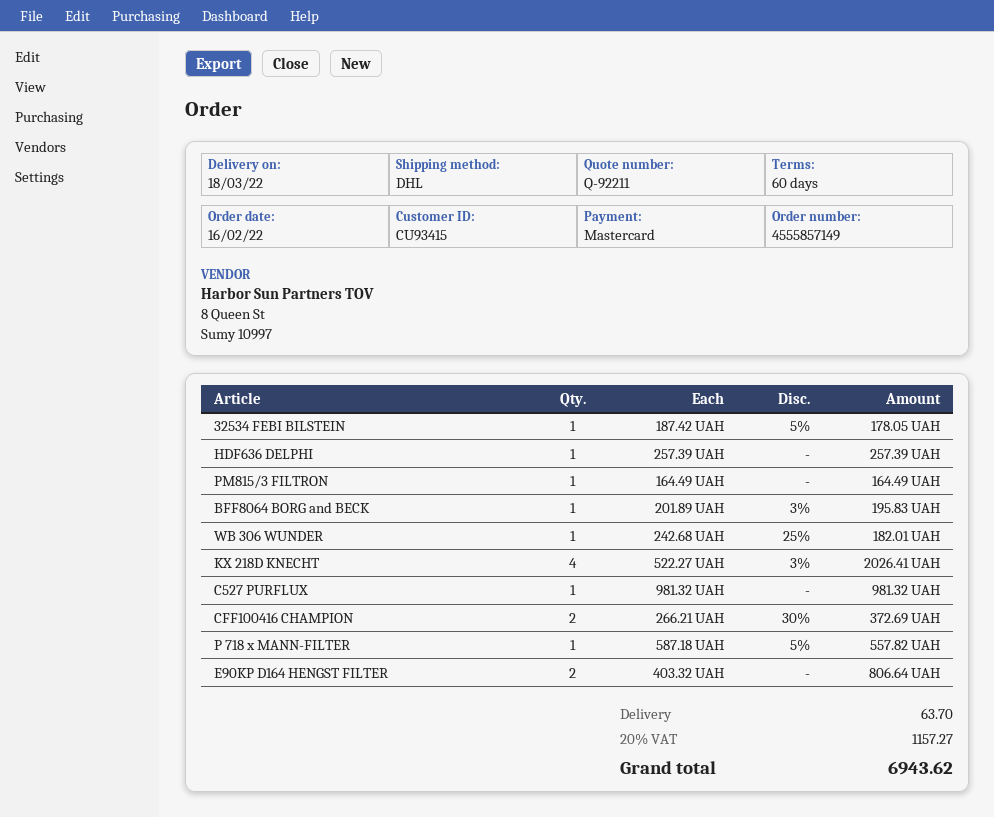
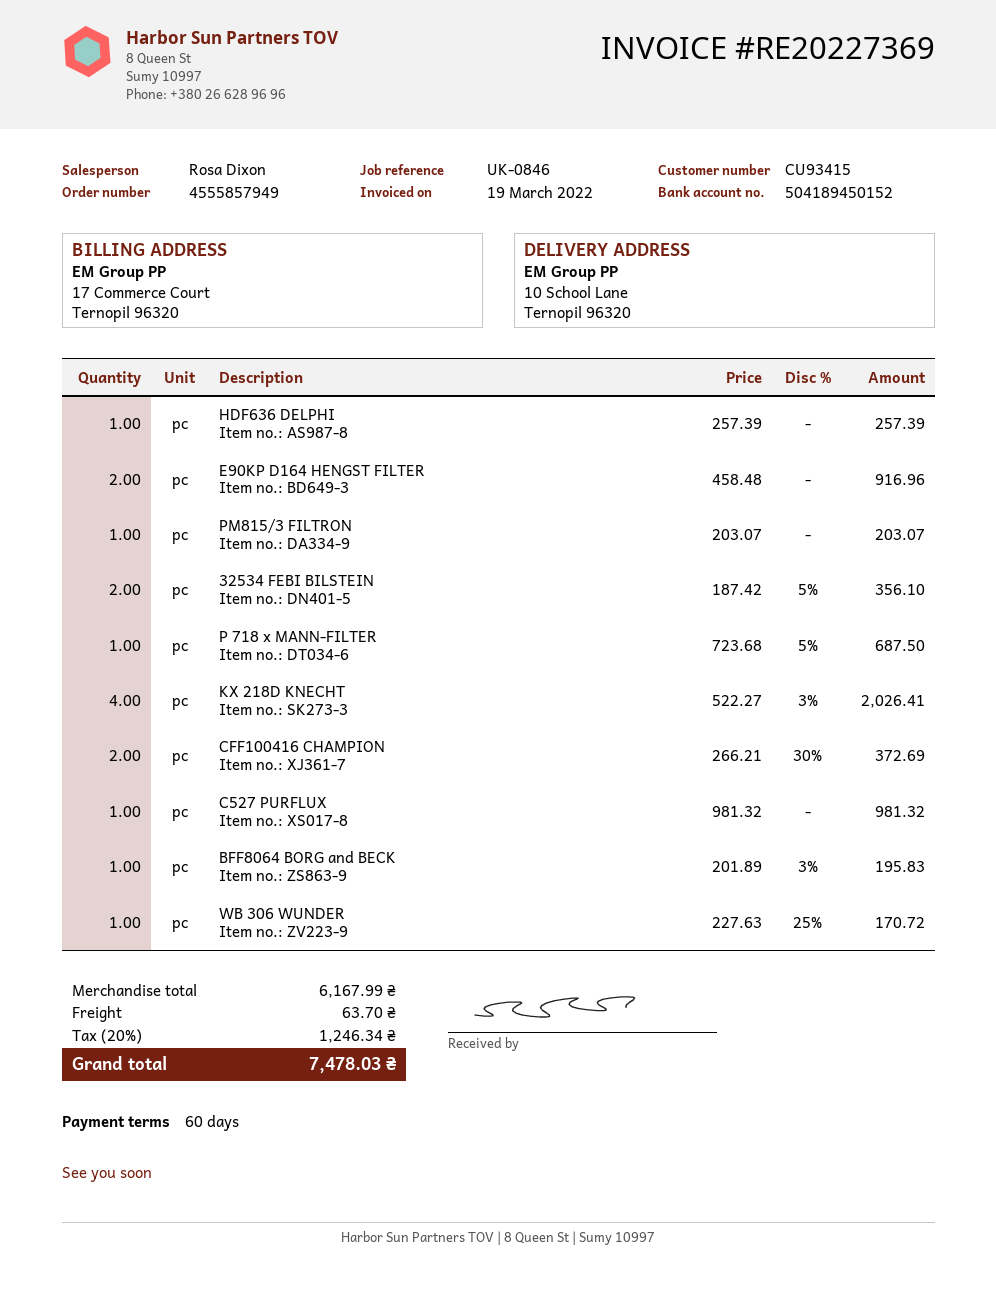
order number: 4555857149 -> 4555857949
32534 FEBI BILSTEIN: 1 x 187.42 - 5% = 178.05 -> 2 x 187.42 - 5% = 356.10
PM815/3 FILTRON: 1 x 164.49 = 164.49 -> 1 x 203.07 = 203.07
WB 306 WUNDER: 1 x 242.68 - 25% = 182.01 -> 1 x 227.63 - 25% = 170.72
P 718 x MANN-FILTER: 1 x 587.18 - 5% = 557.82 -> 1 x 723.68 - 5% = 687.50
E90KP D164 HENGST FILTER: 2 x 403.32 = 806.64 -> 2 x 458.48 = 916.96
tax: 20% = 1157.27 -> 20% = 1246.34
total: 6943.62 -> 7478.03

